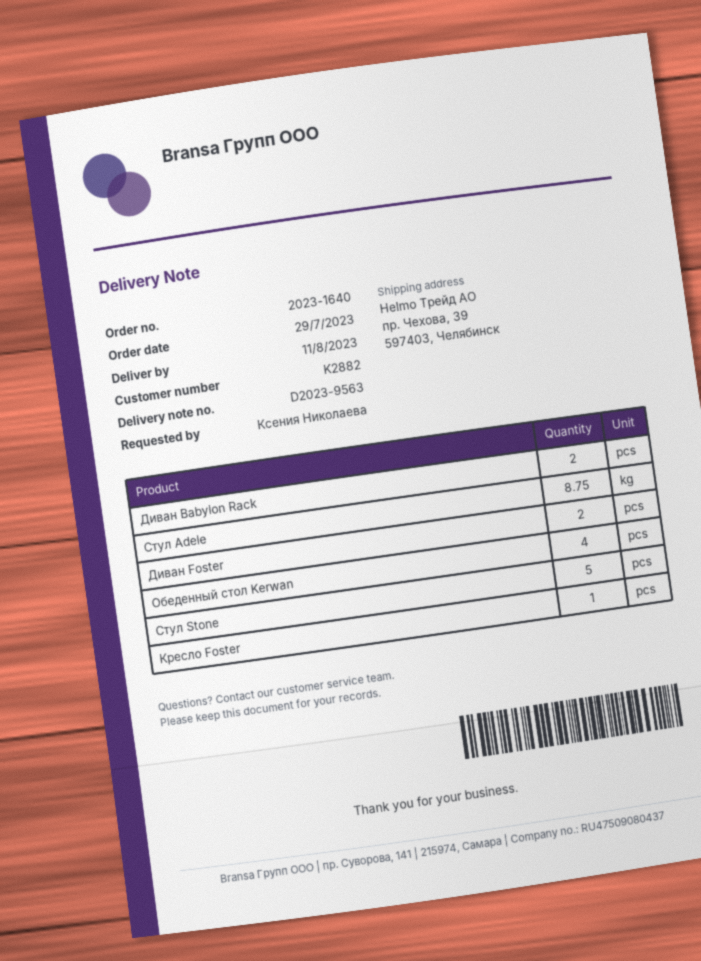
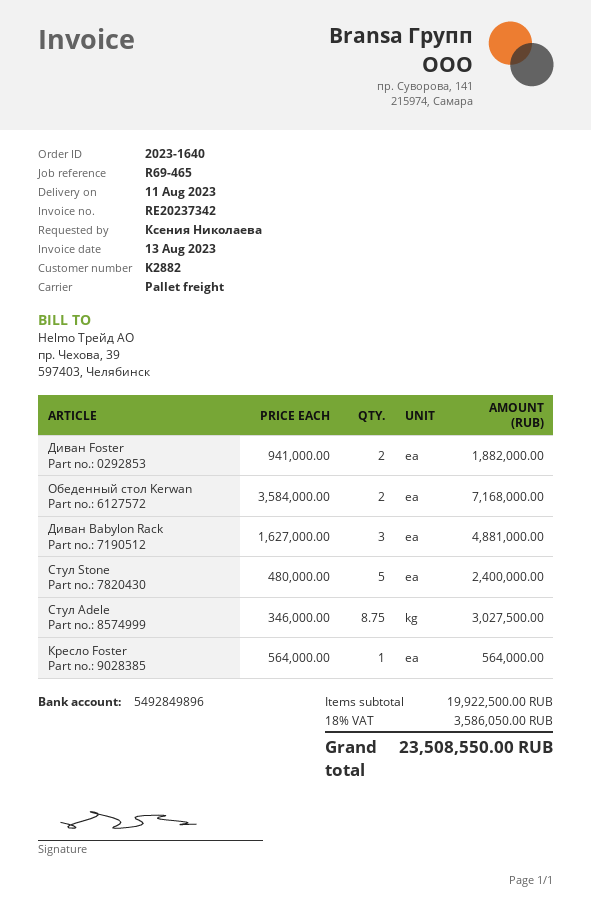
Диван Babylon Rack: 2 -> 3
Обеденный стол Kerwan: 4 -> 2

